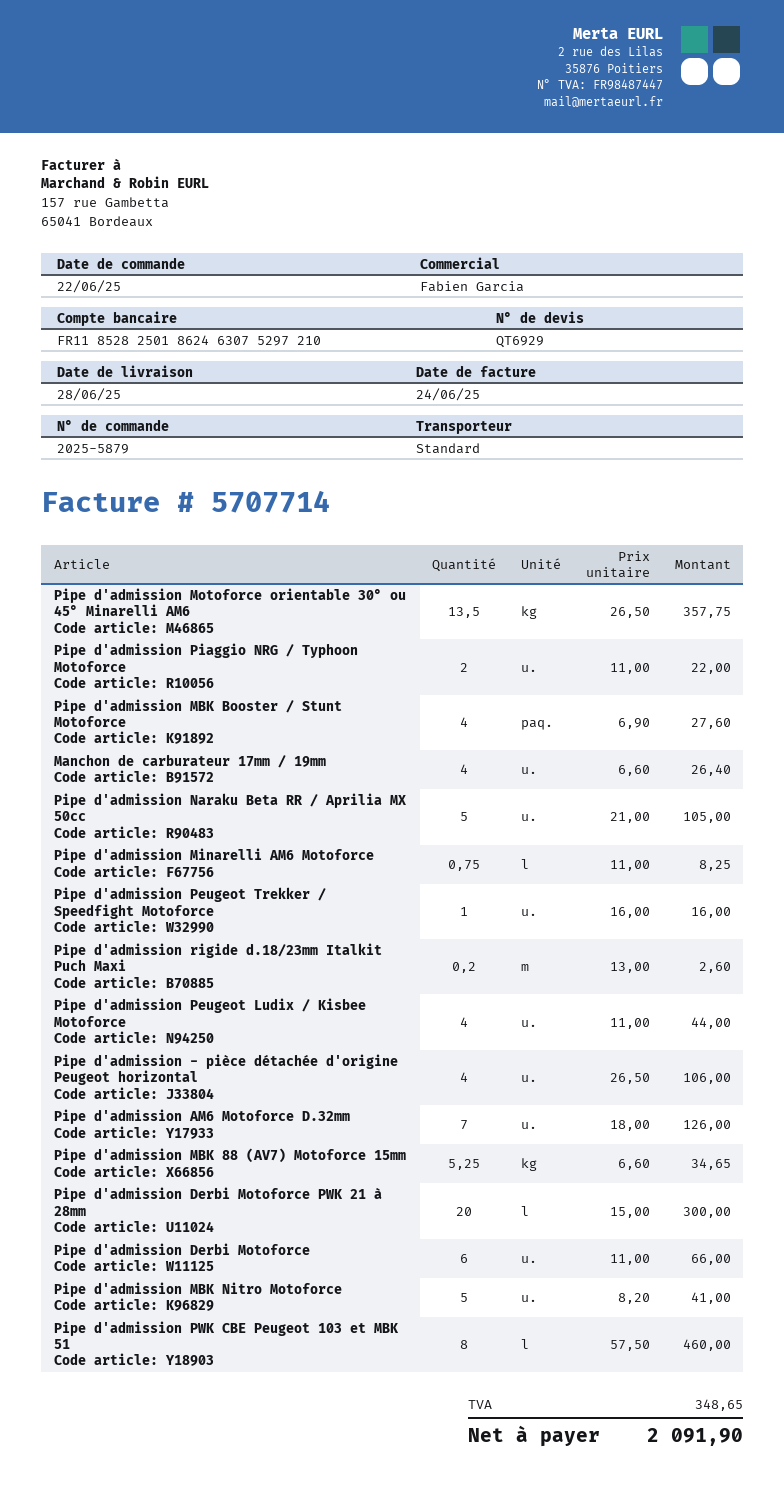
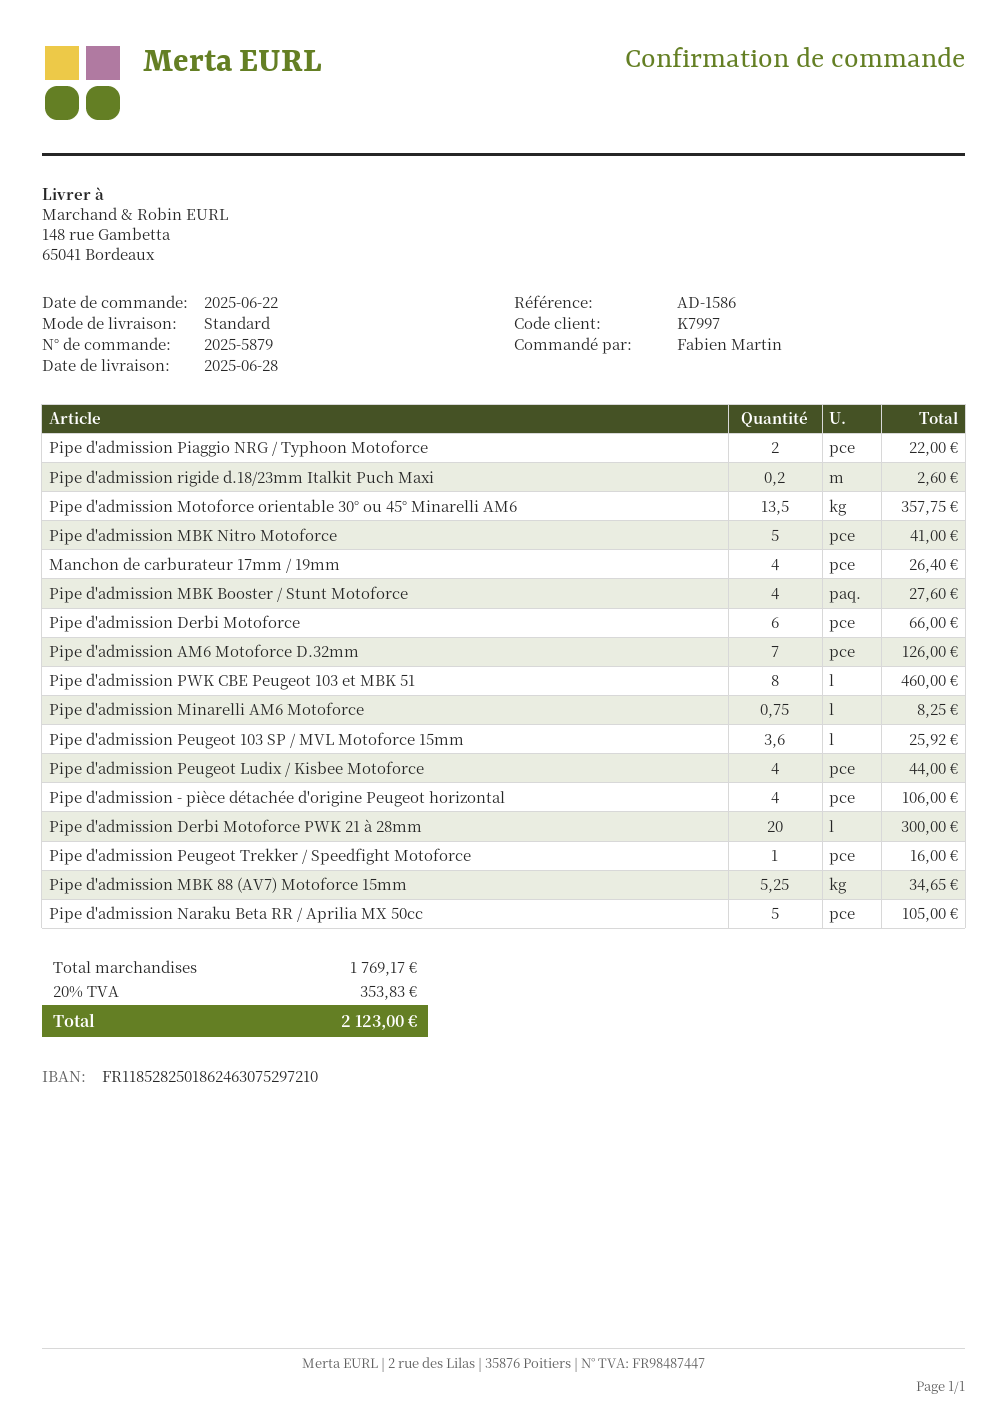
Pipe d'admission Peugeot 103 SP / MVL Motoforce 15mm: none -> 3.6 for 25.92
tax: 348.65 -> 353.83
total: 2091.90 -> 2123.00

